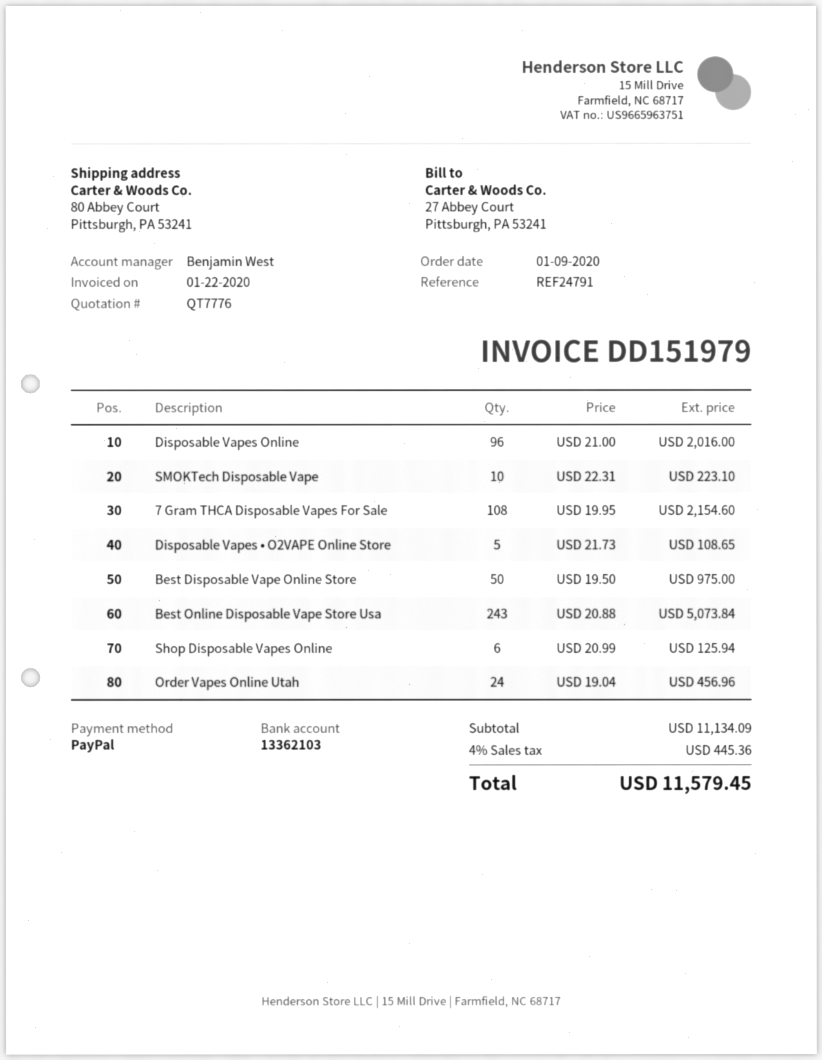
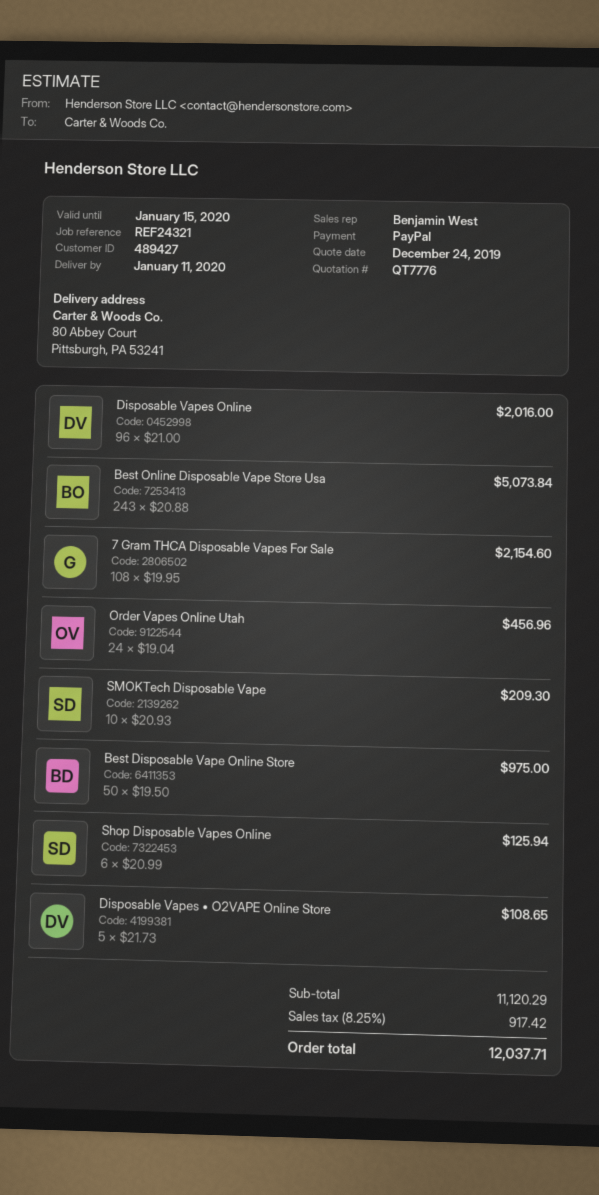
reference: REF24791 -> REF24321
SMOKTech Disposable Vape: 10 x 22.31 = 223.10 -> 10 x 20.93 = 209.30
subtotal: 11134.09 -> 11120.29
tax: 4% = 445.36 -> 8.25% = 917.42
total: 11579.45 -> 12037.71

